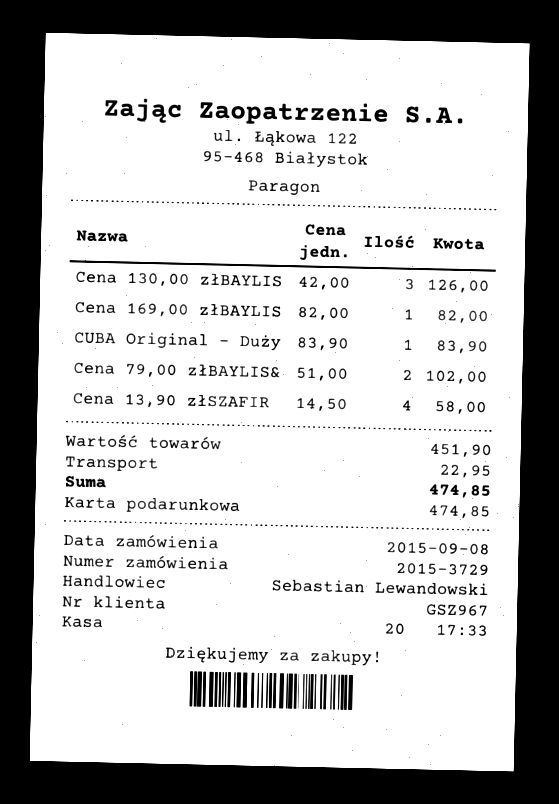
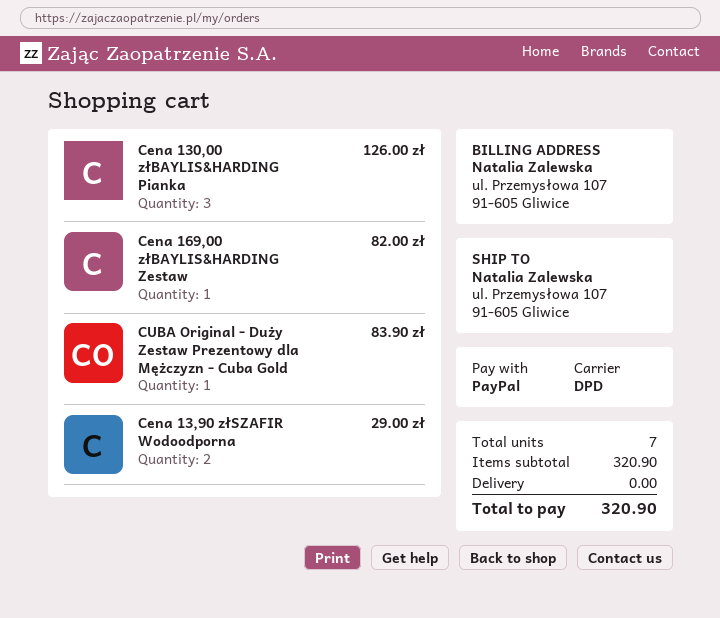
payment method: gift card -> PayPal
Cena 79,00 złBAYLIS&: 2 for 102.00 -> none
Cena 13,90 złSZAFIR: 4 for 58.00 -> 2 for 29.00
subtotal: 451.90 -> 320.90
shipping: 22.95 -> 0.00
total: 474.85 -> 320.90

